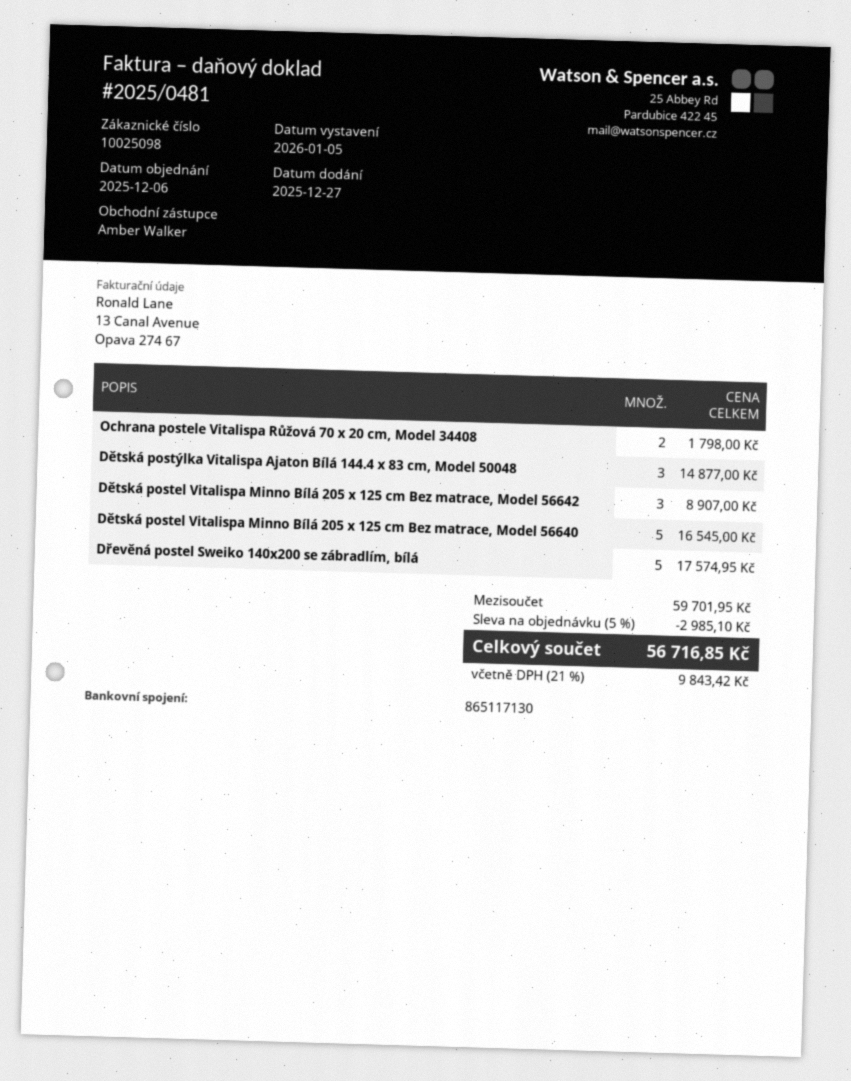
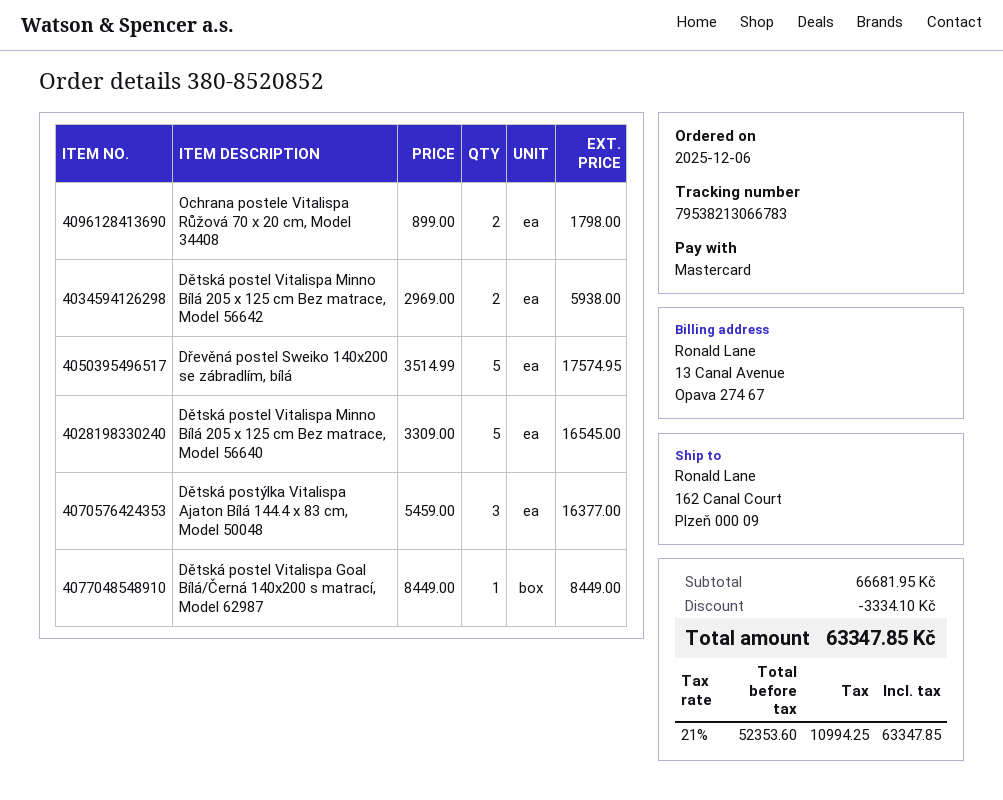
Dětská postýlka Vitalispa Ajaton Bílá 144.4 x 83 cm, Model 50048: 3 for 14877.00 -> 3 for 16377.00
Dětská postel Vitalispa Minno Bílá 205 x 125 cm Bez matrace, Model 56642: 3 for 8907.00 -> 2 for 5938.00
Dětská postel Vitalispa Goal Bílá/Černá 140x200 s matrací, Model 62987: none -> 1 for 8449.00
subtotal: 59701.95 -> 66681.95
discount: 2985.10 -> 3334.10
tax: 21% = 9843.42 -> 21% = 10994.25
total: 56716.85 -> 63347.85

